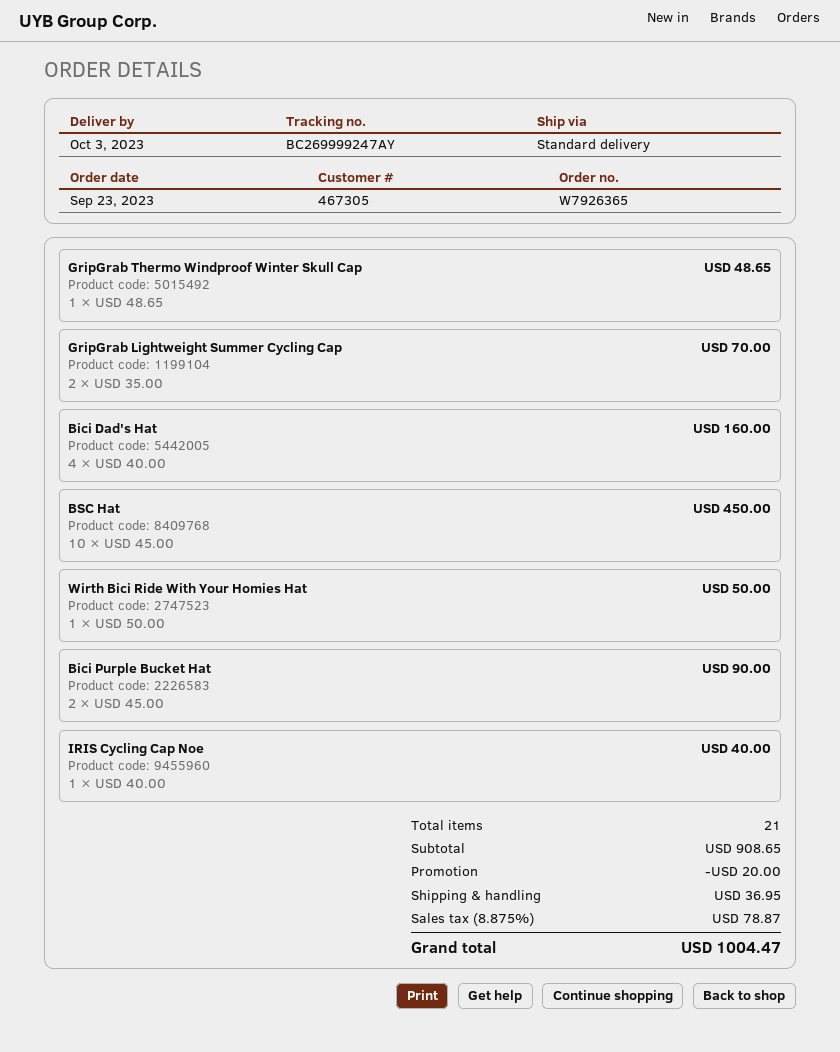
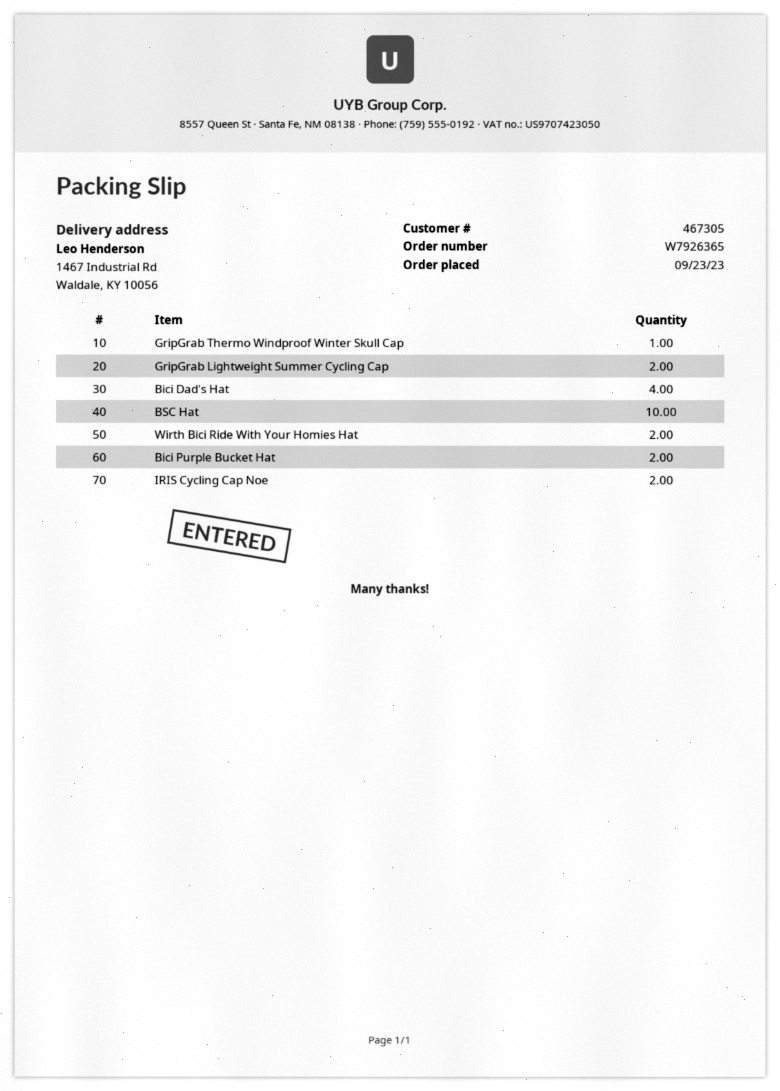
Wirth Bici Ride With Your Homies Hat: 1 -> 2
IRIS Cycling Cap Noe: 1 -> 2

